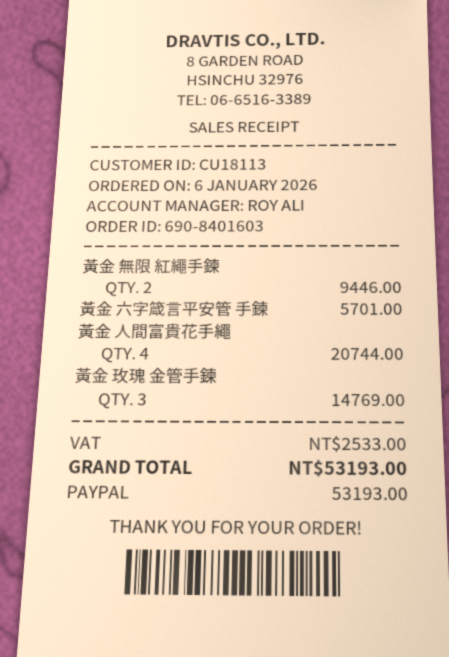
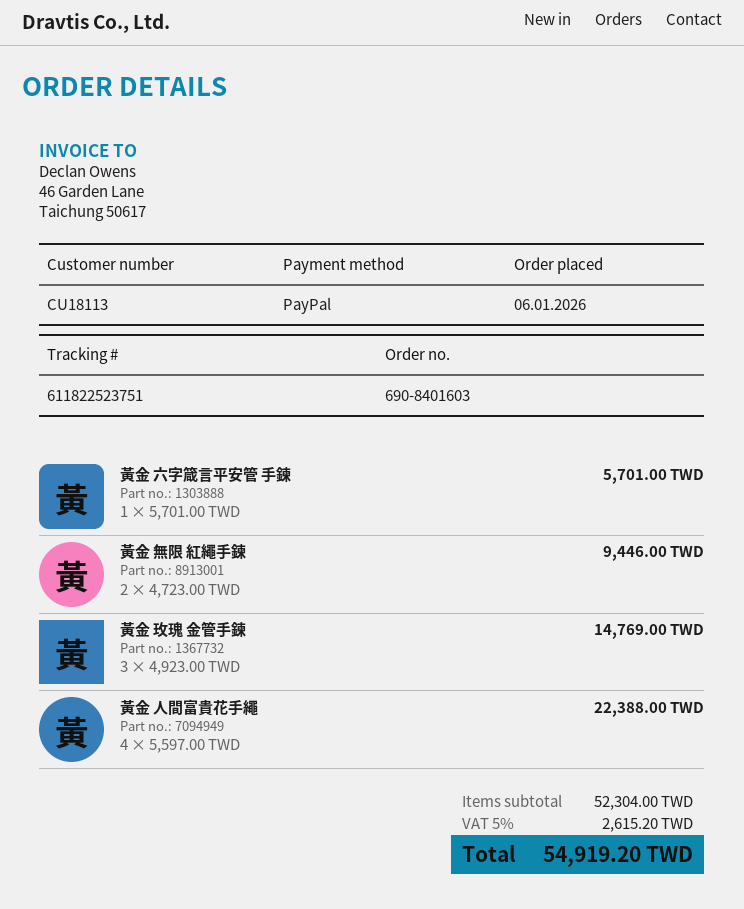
黃金 人間富貴花手繩: 4 for 20744.00 -> 4 for 22388.00
tax: 2533.00 -> 2615.20
total: 53193.00 -> 54919.20

